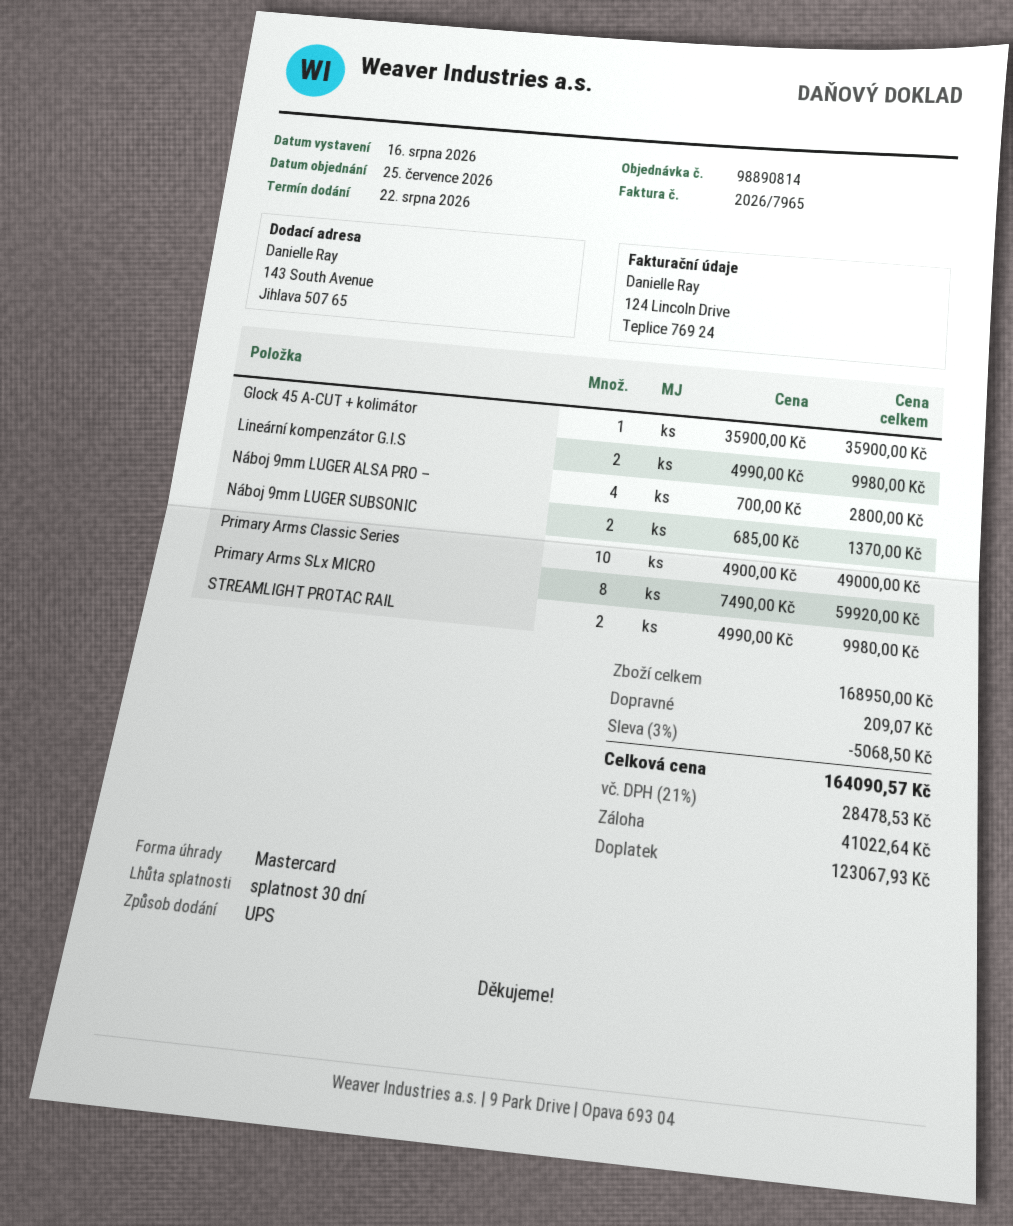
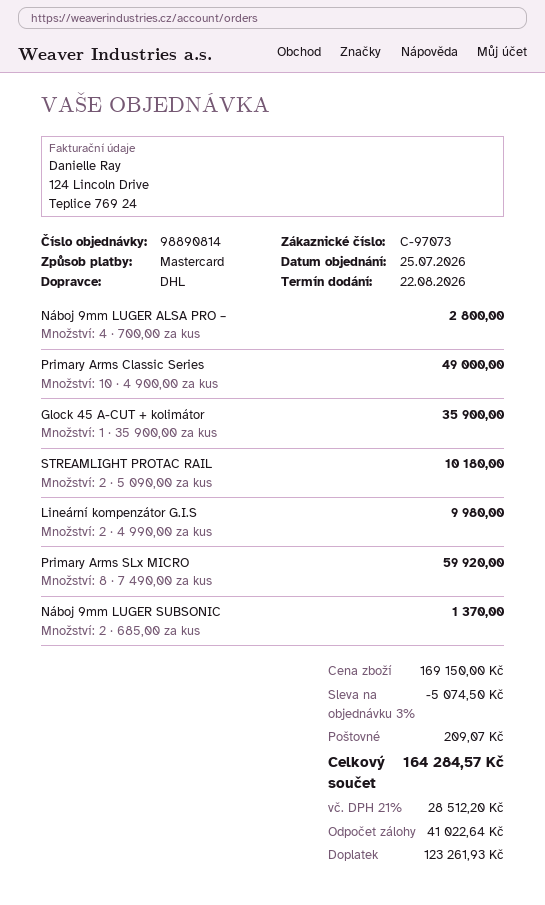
shipping method: UPS -> DHL
STREAMLIGHT PROTAC RAIL: 2 x 4990.00 = 9980.00 -> 2 x 5090.00 = 10180.00
subtotal: 168950.00 -> 169150.00
discount: 3% = 5068.50 -> 3% = 5074.50
tax: 21% = 28478.53 -> 21% = 28512.20
total: 164090.57 -> 164284.57
balance: 123067.93 -> 123261.93

